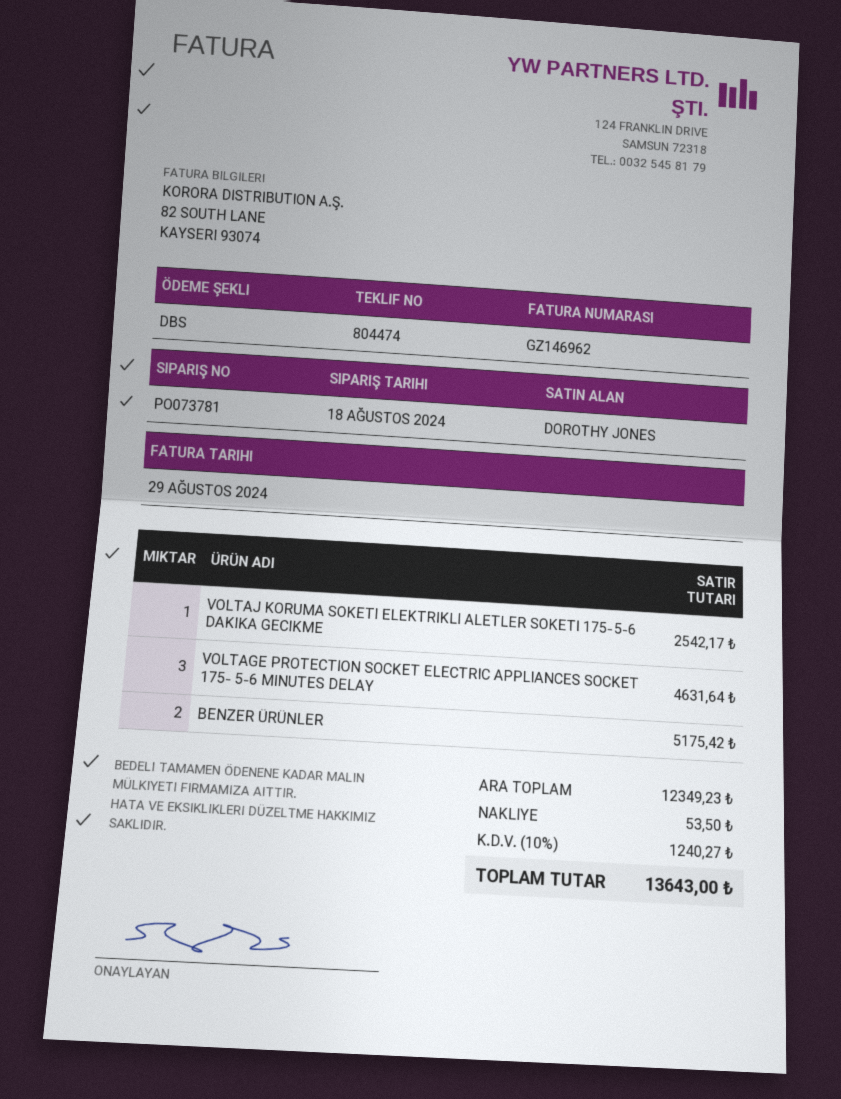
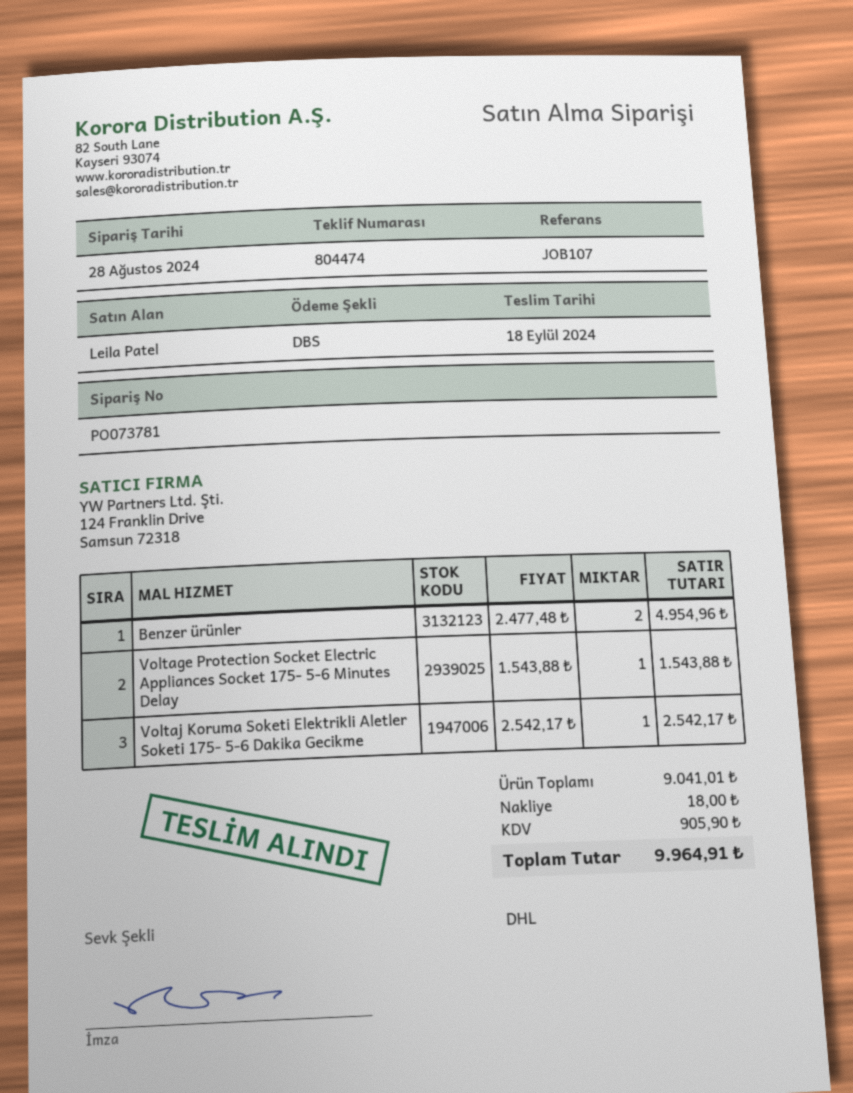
order date: 2024-08-18 -> 2024-08-28
ordered by: DOROTHY JONES -> Leila Patel
VOLTAGE PROTECTION SOCKET ELECTRIC APPLIANCES SOCKET 175- 5-6 MINUTES DELAY: 3 for 4631.64 -> 1 for 1543.88
BENZER ÜRÜNLER: 2 for 5175.42 -> 2 for 4954.96
subtotal: 12349.23 -> 9041.01
shipping: 53.50 -> 18.00
tax: 1240.27 -> 905.90
total: 13643.00 -> 9964.91

